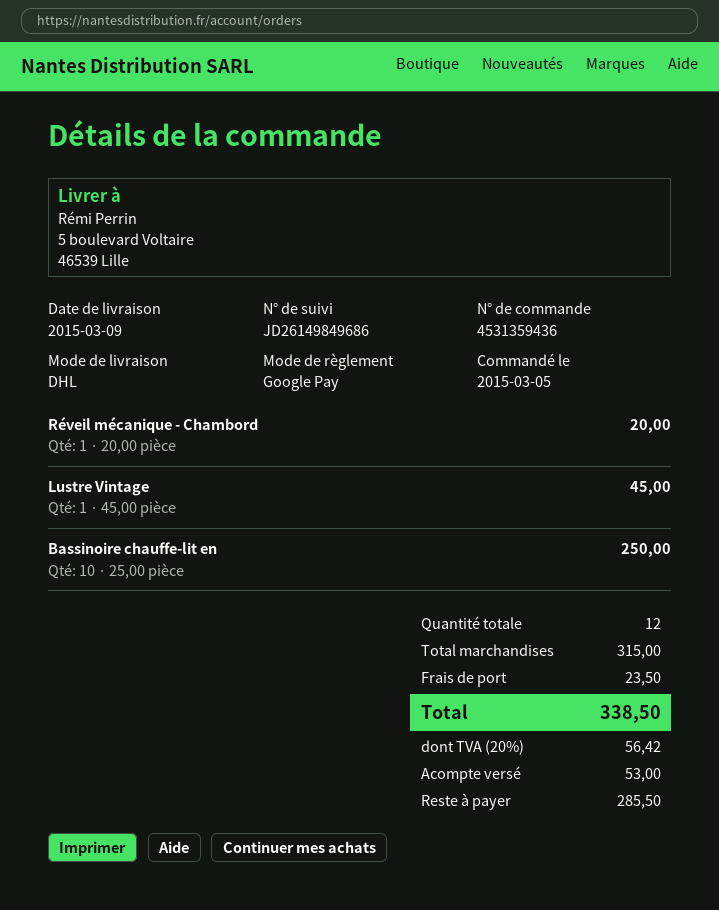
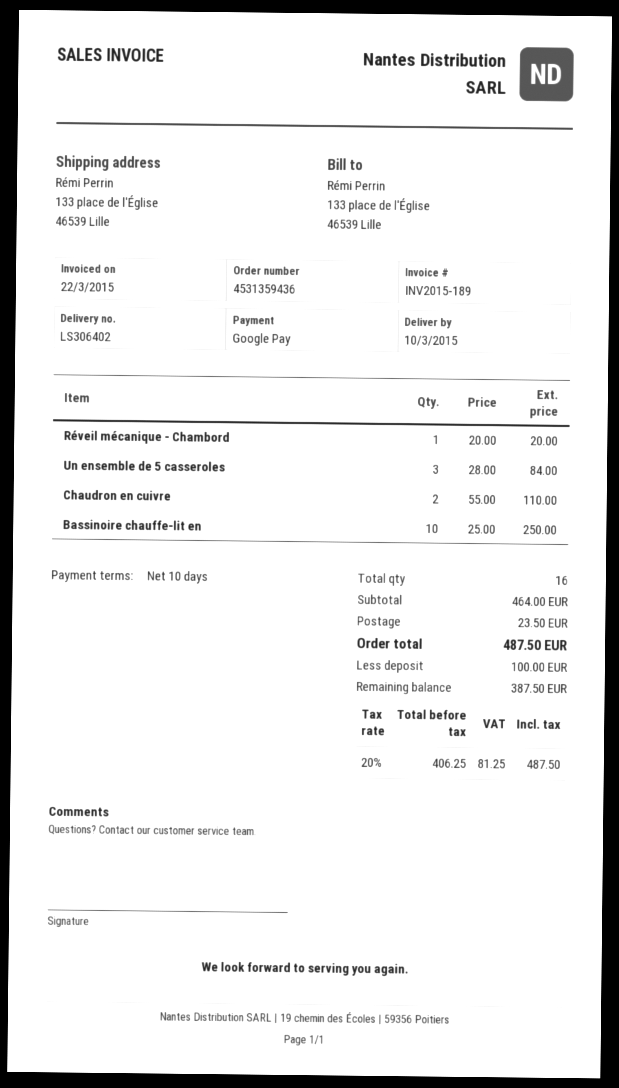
delivery date: 2015-03-09 -> 2015-03-10
ship to: 5 boulevard Voltaire, 46539 Lille -> 133 place de l'Église, 46539 Lille
Lustre Vintage: 1 x 45.00 = 45.00 -> none
Un ensemble de 5 casseroles: none -> 3 x 28.00 = 84.00
Chaudron en cuivre: none -> 2 x 55.00 = 110.00
total quantity: 12 -> 16
subtotal: 315.00 -> 464.00
tax: 20% = 56.42 -> 20% = 81.25
total: 338.50 -> 487.50
deposit: 53.00 -> 100.00
balance: 285.50 -> 387.50

